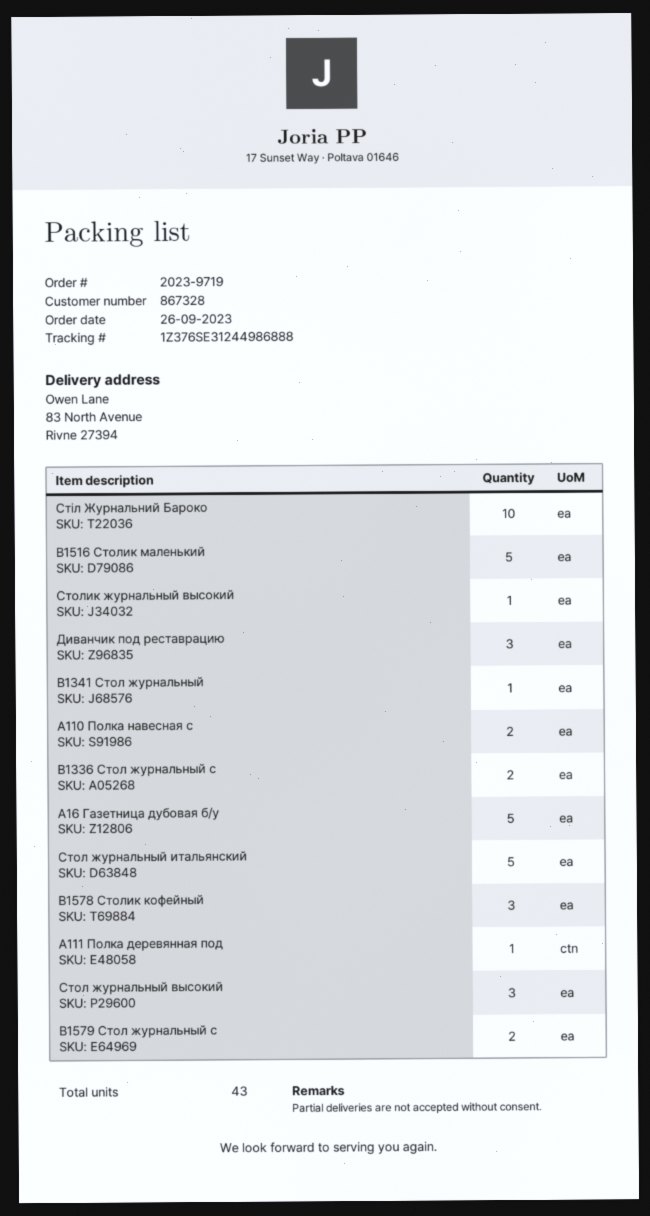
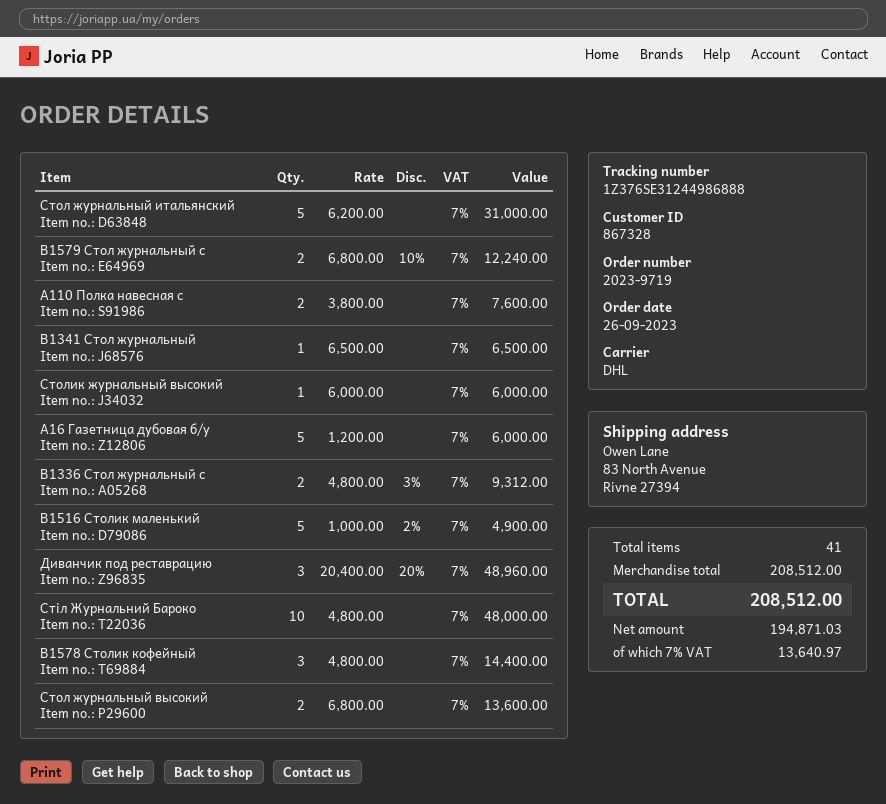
А111 Полка деревянная под: 1 -> none
Стол журнальный высокий: 3 -> 2
total quantity: 43 -> 41

